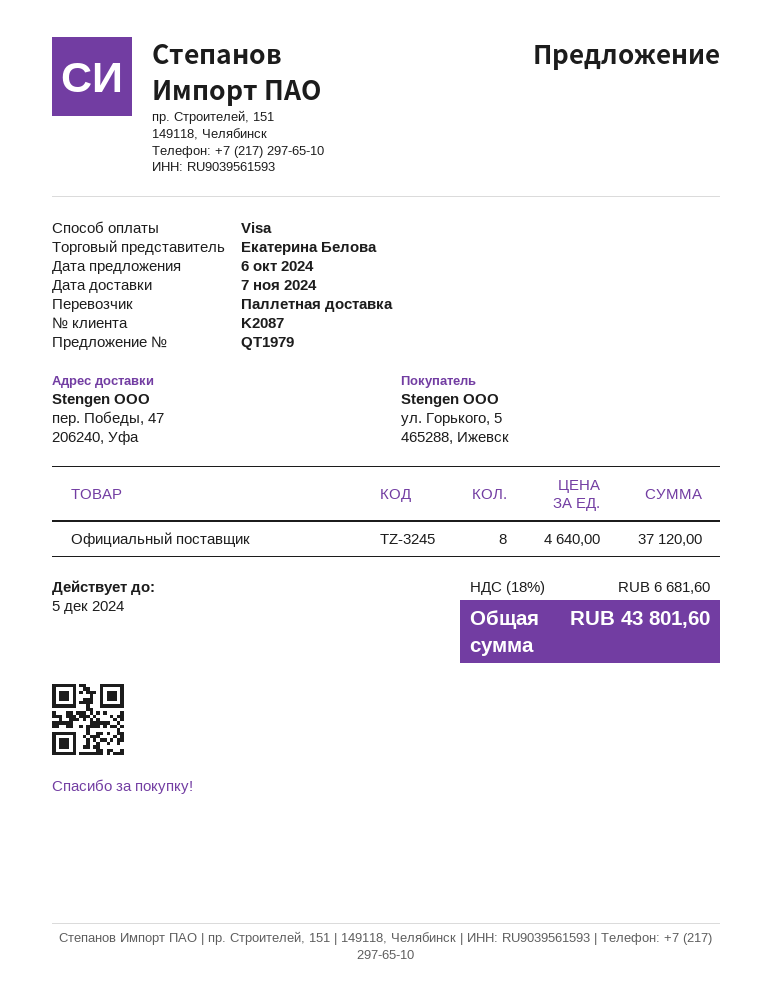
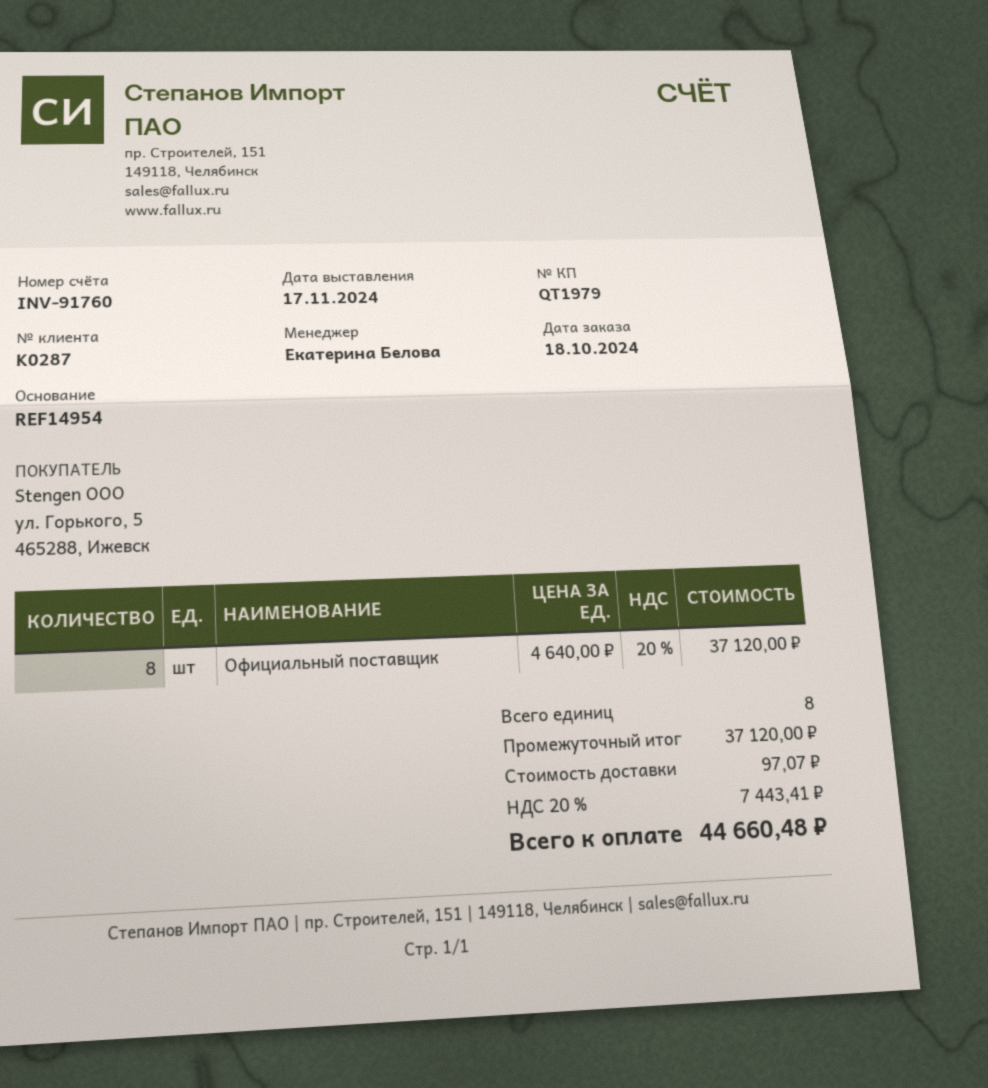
customer number: K2087 -> K0287
shipping: none -> 97.07
tax: 18% = 6681.60 -> 20% = 7443.41
total: 43801.60 -> 44660.48

